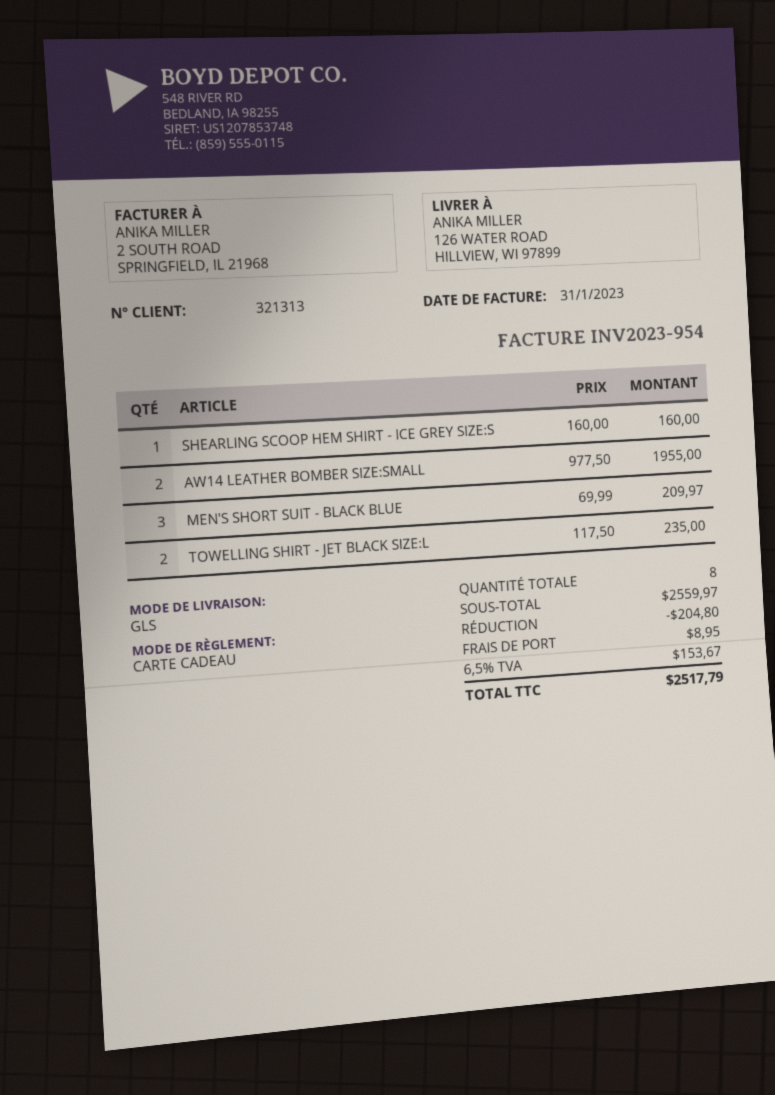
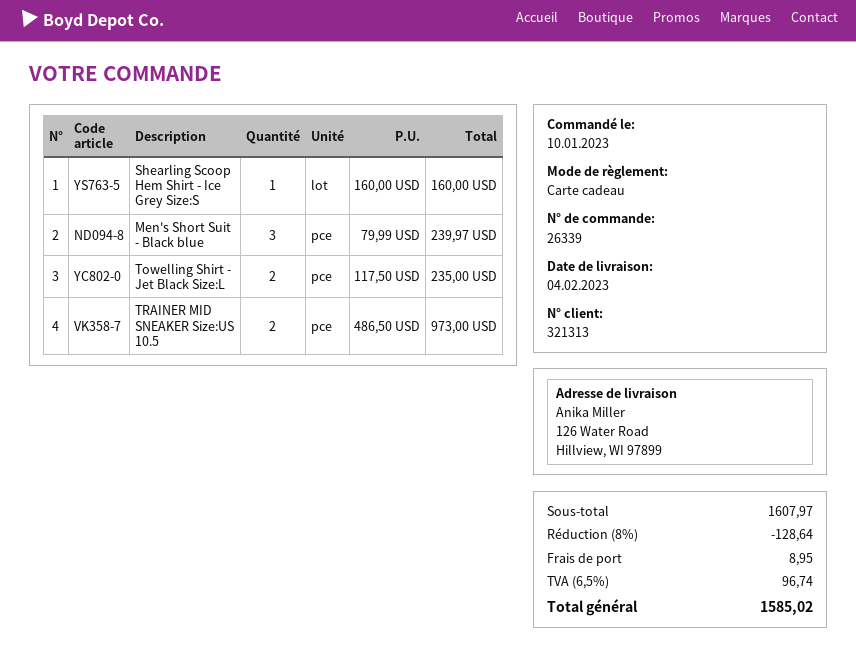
AW14 LEATHER BOMBER SIZE:SMALL: 2 x 977.50 = 1955.00 -> none
MEN'S SHORT SUIT - BLACK BLUE: 3 x 69.99 = 209.97 -> 3 x 79.99 = 239.97
TRAINER MID SNEAKER Size:US 10.5: none -> 2 x 486.50 = 973.00
subtotal: 2559.97 -> 1607.97
discount: 204.80 -> 128.64
tax: 6.5% = 153.67 -> 6.5% = 96.74
total: 2517.79 -> 1585.02

